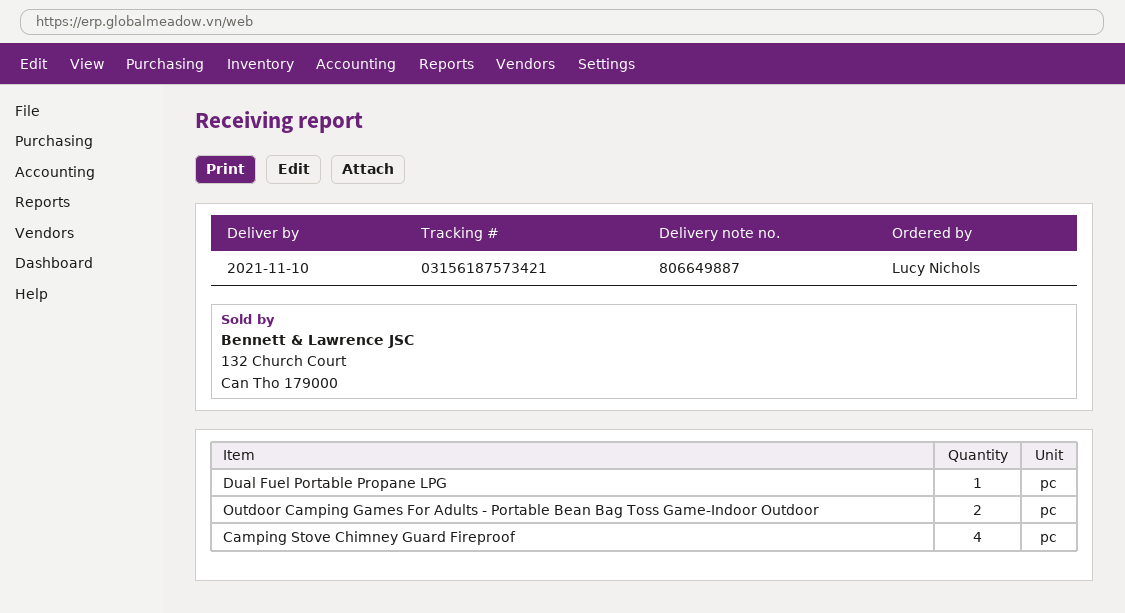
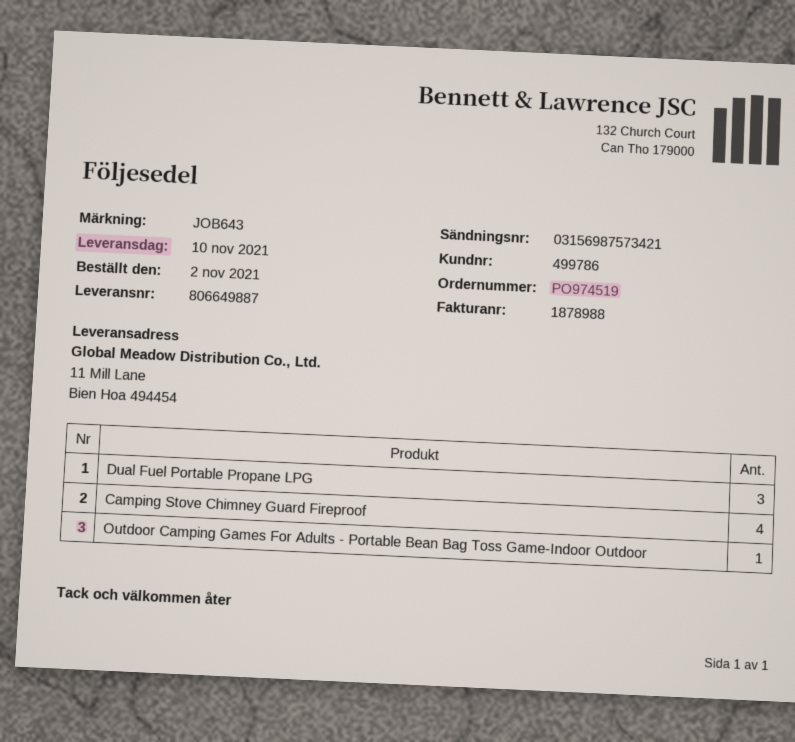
tracking number: 03156187573421 -> 03156987573421
Dual Fuel Portable Propane LPG: 1 -> 3
Outdoor Camping Games For Adults - Portable Bean Bag Toss Game-Indoor Outdoor: 2 -> 1

